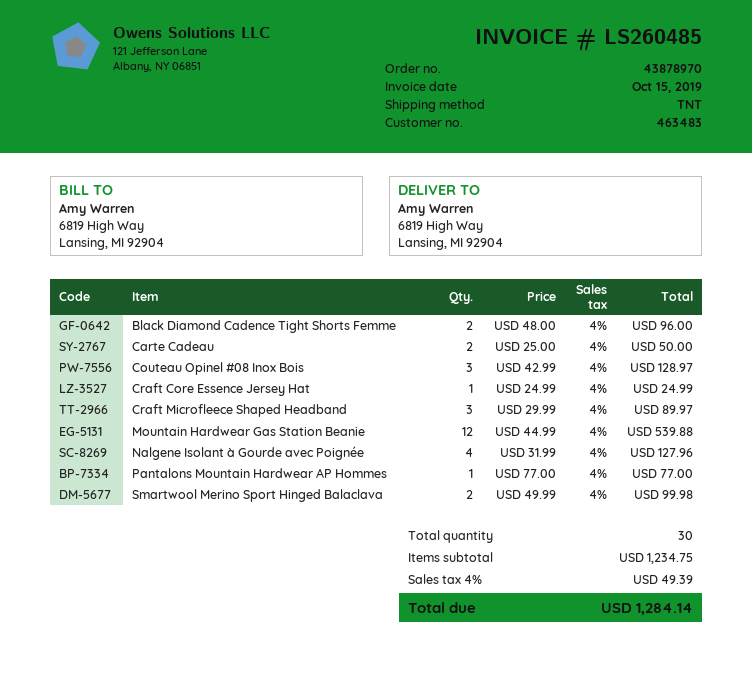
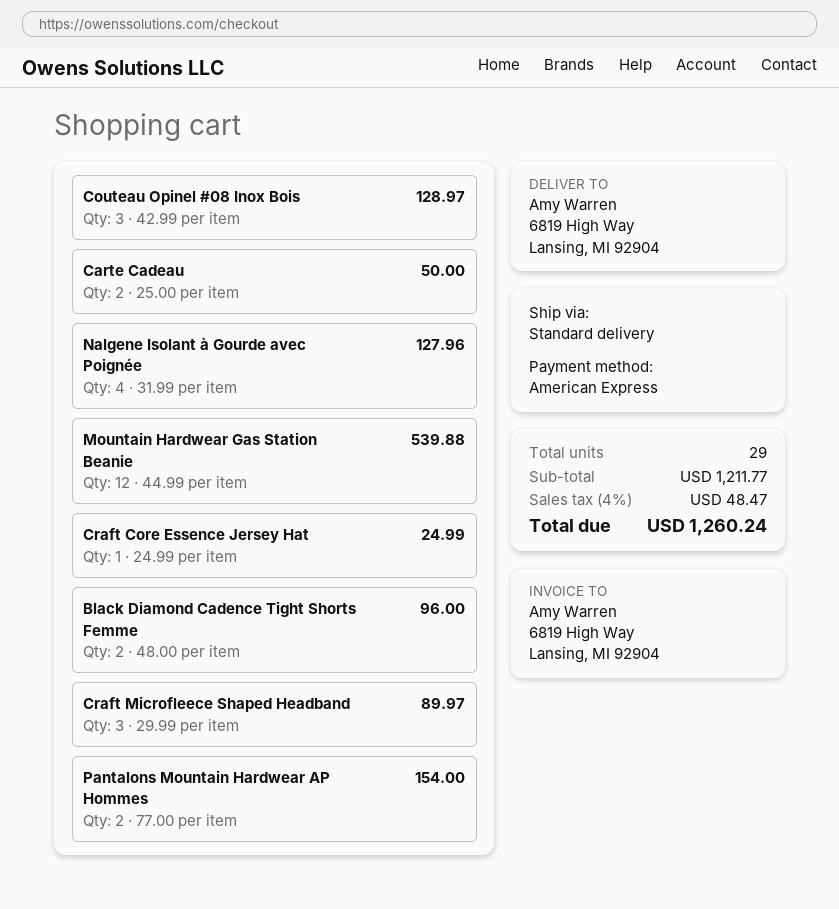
shipping method: TNT -> standard
Pantalons Mountain Hardwear AP Hommes: 1 x 77.00 = 77.00 -> 2 x 77.00 = 154.00
Smartwool Merino Sport Hinged Balaclava: 2 x 49.99 = 99.98 -> none
total quantity: 30 -> 29
subtotal: 1234.75 -> 1211.77
tax: 4% = 49.39 -> 4% = 48.47
total: 1284.14 -> 1260.24

